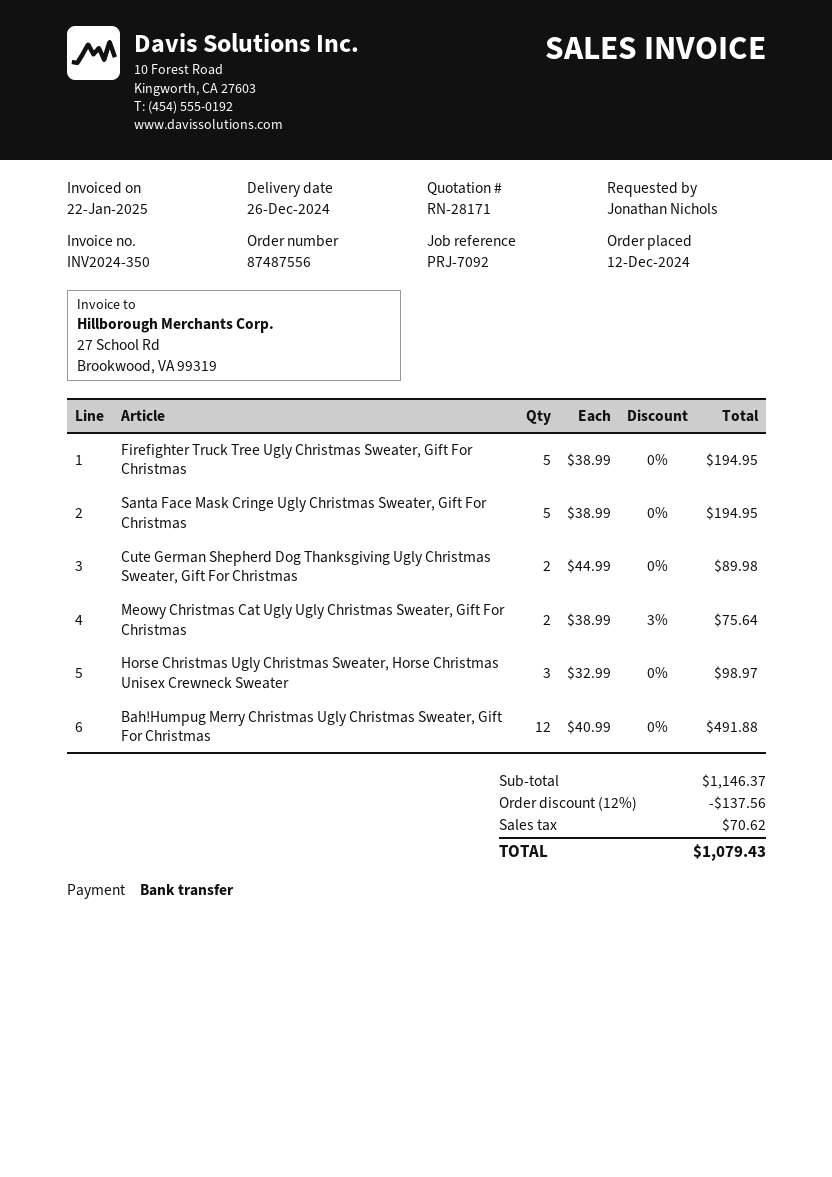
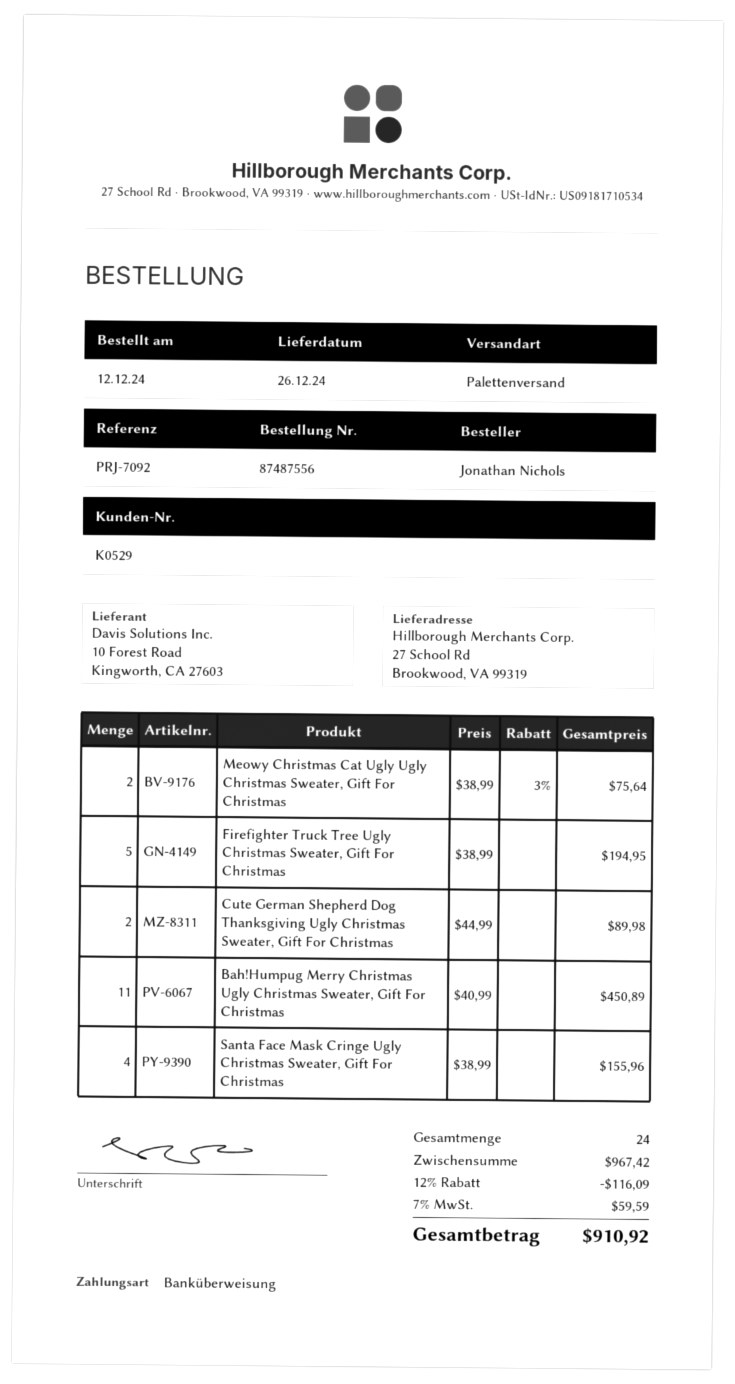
Santa Face Mask Cringe Ugly Christmas Sweater, Gift For Christmas: 5 x 38.99 = 194.95 -> 4 x 38.99 = 155.96
Horse Christmas Ugly Christmas Sweater, Horse Christmas Unisex Crewneck Sweater: 3 x 32.99 = 98.97 -> none
Bah!Humpug Merry Christmas Ugly Christmas Sweater, Gift For Christmas: 12 x 40.99 = 491.88 -> 11 x 40.99 = 450.89
subtotal: 1146.37 -> 967.42
discount: 12% = 137.56 -> 12% = 116.09
tax: 70.62 -> 59.59
total: 1079.43 -> 910.92

